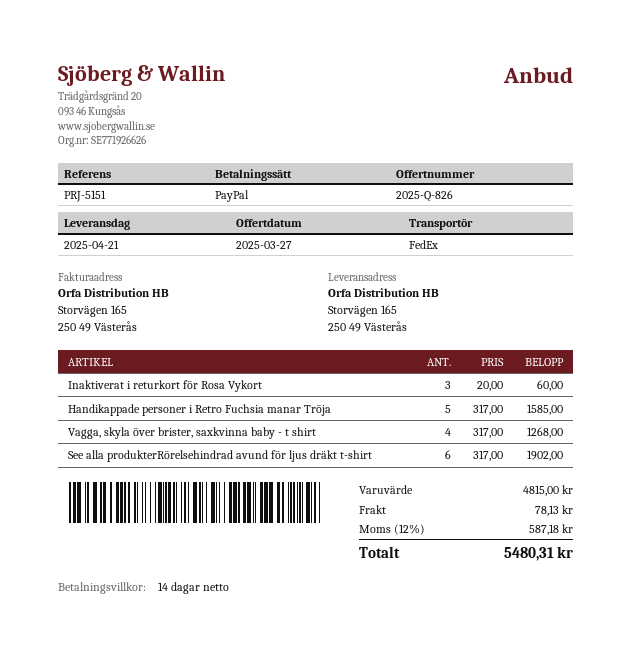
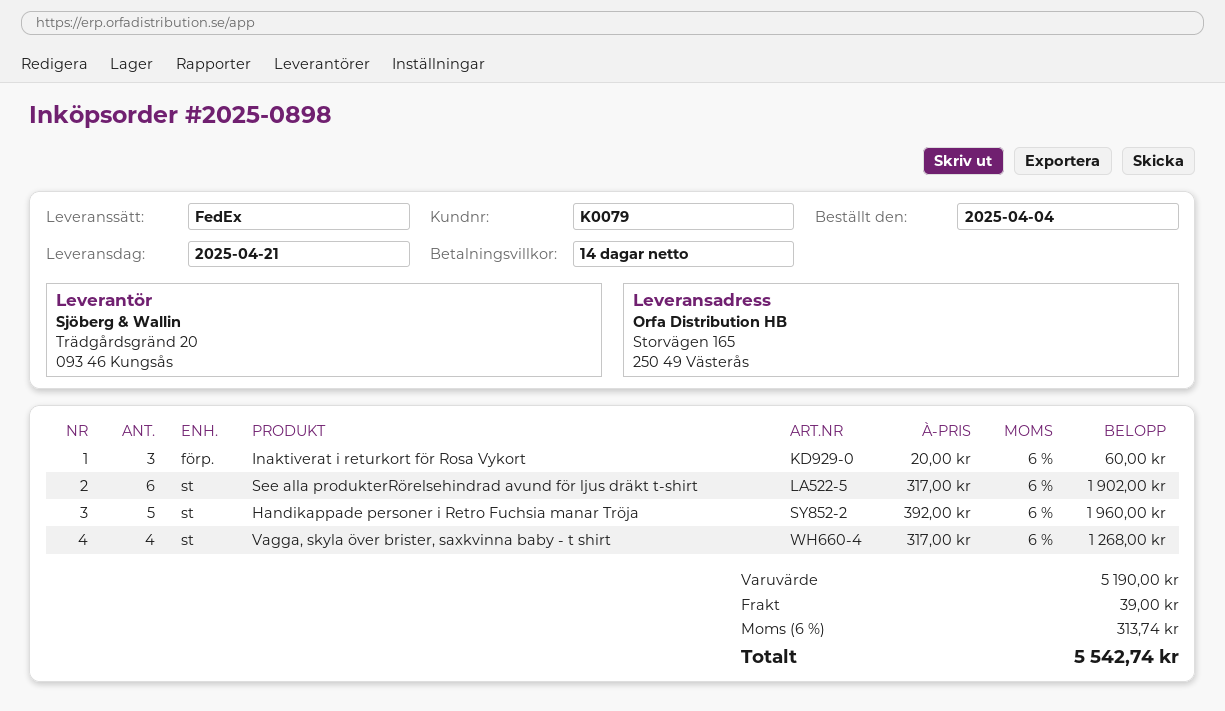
Handikappade personer i Retro Fuchsia manar Tröja: 5 x 317.00 = 1585.00 -> 5 x 392.00 = 1960.00
subtotal: 4815.00 -> 5190.00
shipping: 78.13 -> 39.00
tax: 12% = 587.18 -> 6% = 313.74
total: 5480.31 -> 5542.74

